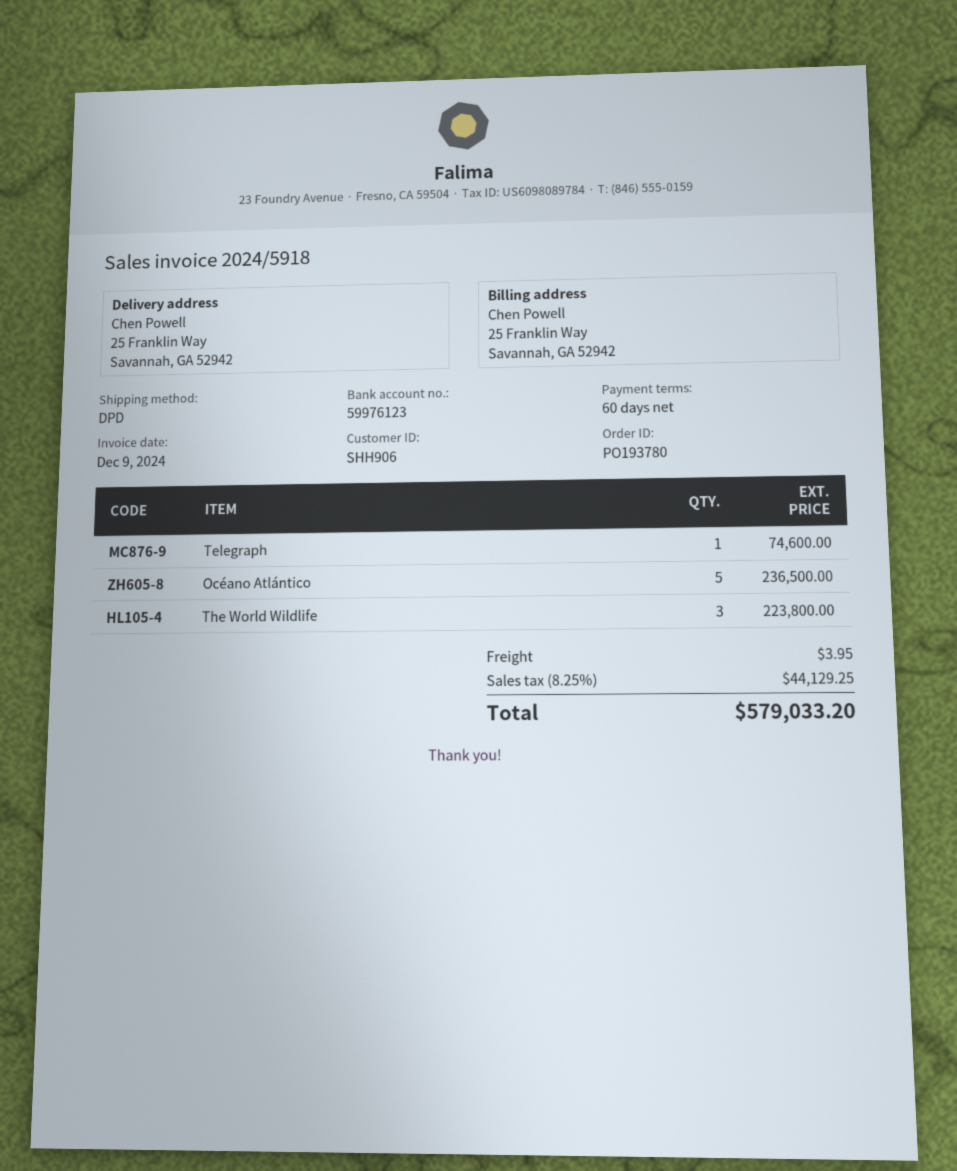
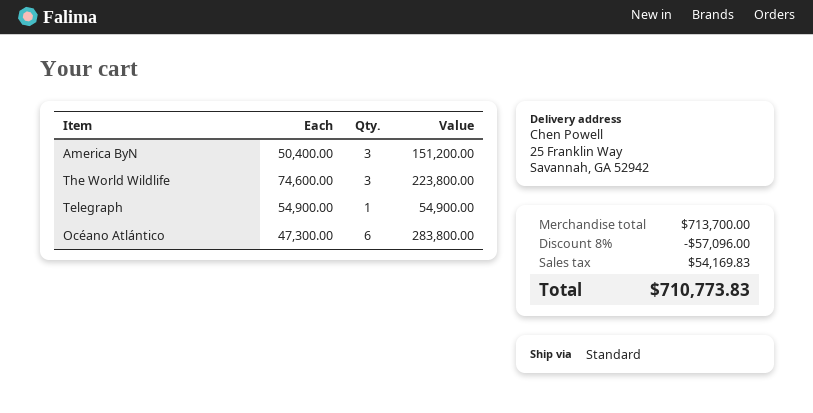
shipping method: DPD -> standard
Telegraph: 1 for 74600.00 -> 1 for 54900.00
Océano Atlántico: 5 for 236500.00 -> 6 for 283800.00
America ByN: none -> 3 for 151200.00
discount: none -> 8% = 57096.00
shipping: 3.95 -> none
tax: 44129.25 -> 54169.83
total: 579033.20 -> 710773.83

